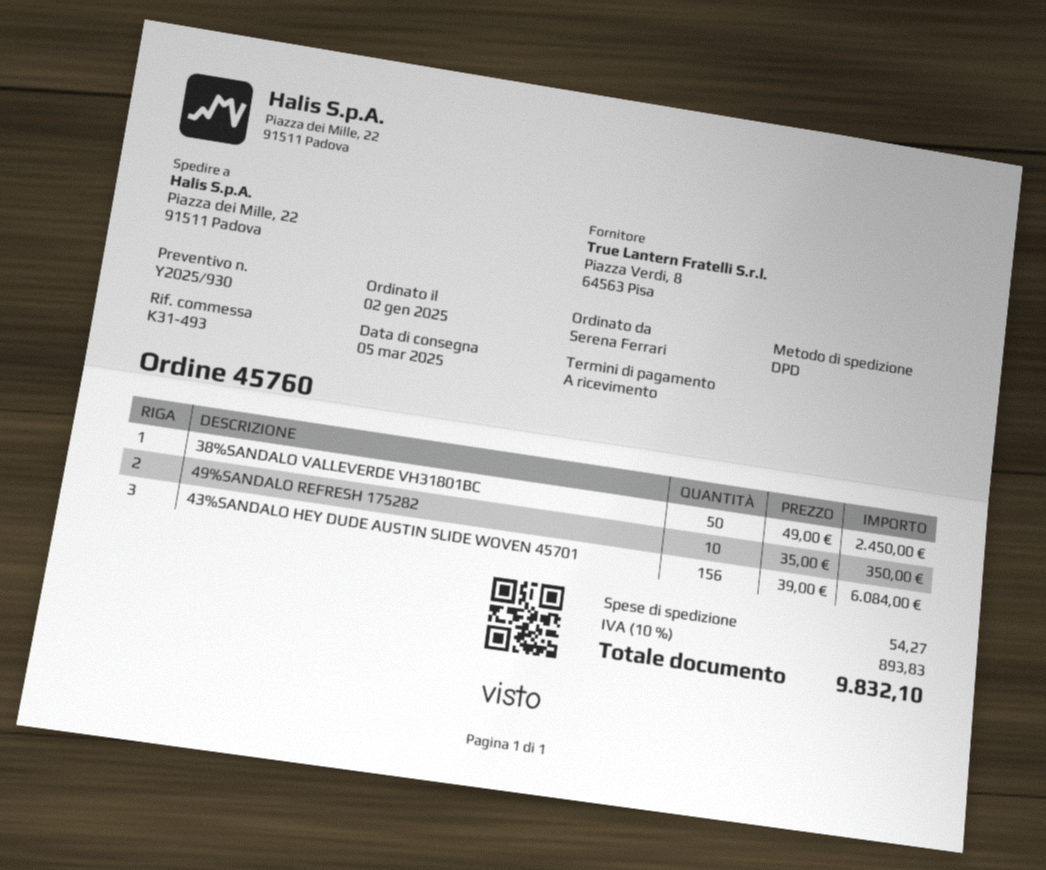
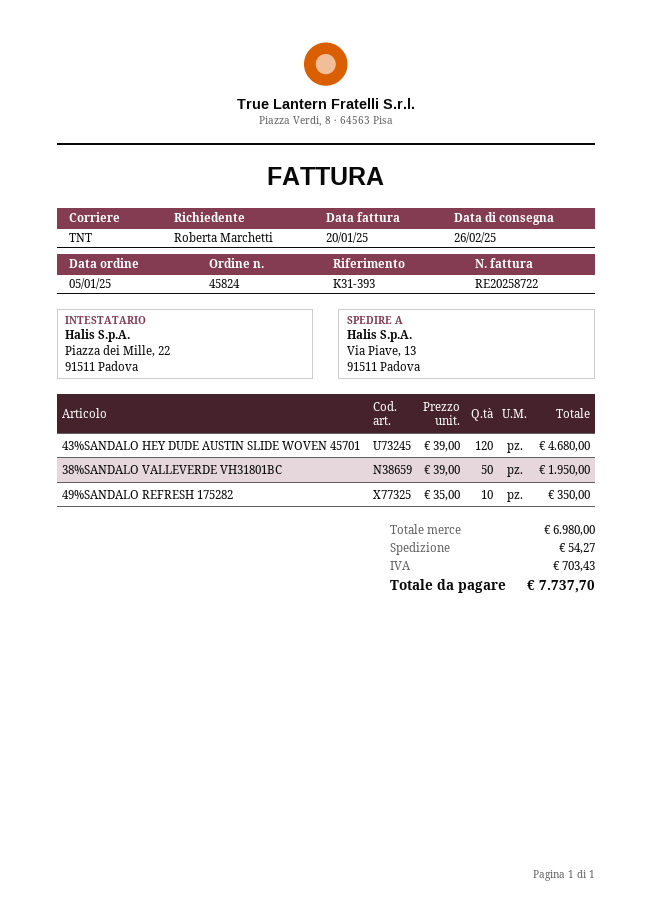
order number: 45760 -> 45824
order date: 2025-01-02 -> 2025-01-05
delivery date: 2025-03-05 -> 2025-02-26
reference: K31-493 -> K31-393
ordered by: Serena Ferrari -> Roberta Marchetti
shipping method: DPD -> TNT
ship to: Piazza dei Mille, 22, 91511 Padova -> Via Piave, 13, 91511 Padova
38%SANDALO VALLEVERDE VH31801BC: 50 x 49.00 = 2450.00 -> 50 x 39.00 = 1950.00
43%SANDALO HEY DUDE AUSTIN SLIDE WOVEN 45701: 156 x 39.00 = 6084.00 -> 120 x 39.00 = 4680.00
tax: 893.83 -> 703.43
total: 9832.10 -> 7737.70

